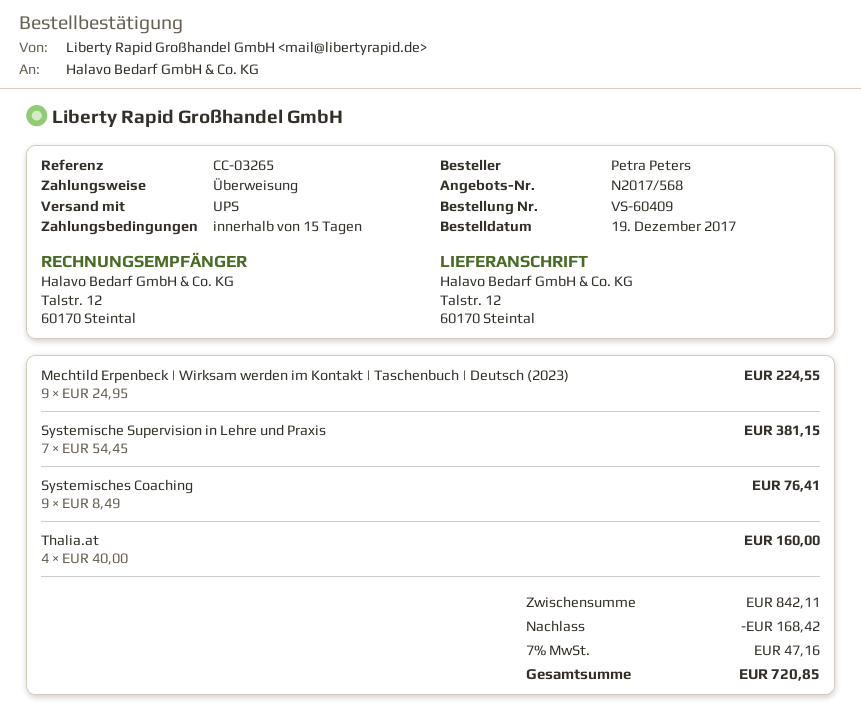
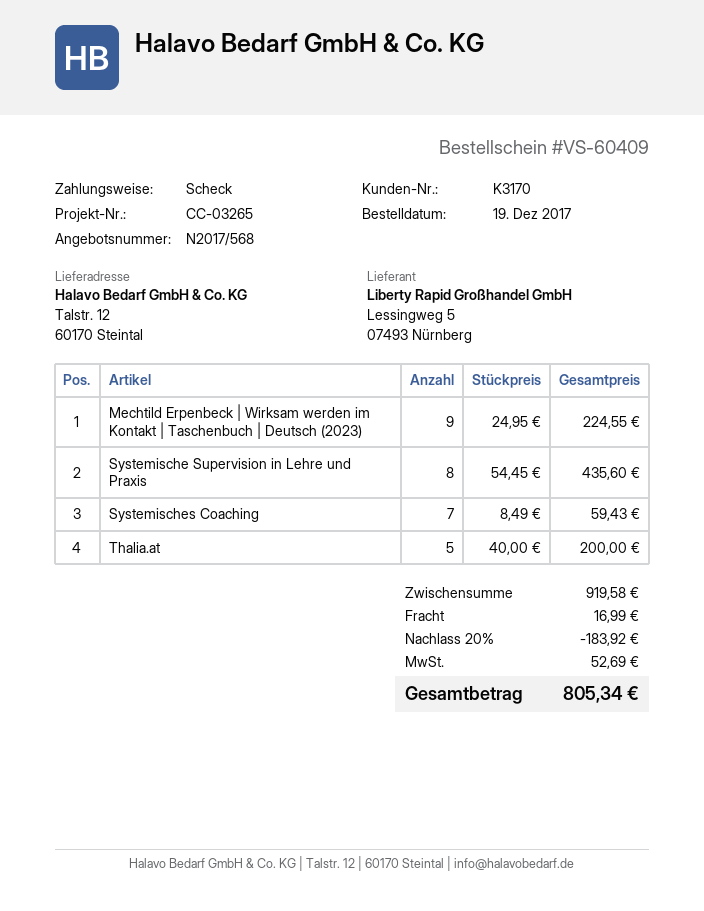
payment method: bank transfer -> cheque
Systemische Supervision in Lehre und Praxis: 7 x 54.45 = 381.15 -> 8 x 54.45 = 435.60
Systemisches Coaching: 9 x 8.49 = 76.41 -> 7 x 8.49 = 59.43
Thalia.at: 4 x 40.00 = 160.00 -> 5 x 40.00 = 200.00
subtotal: 842.11 -> 919.58
discount: 168.42 -> 183.92
shipping: none -> 16.99
tax: 47.16 -> 52.69
total: 720.85 -> 805.34

